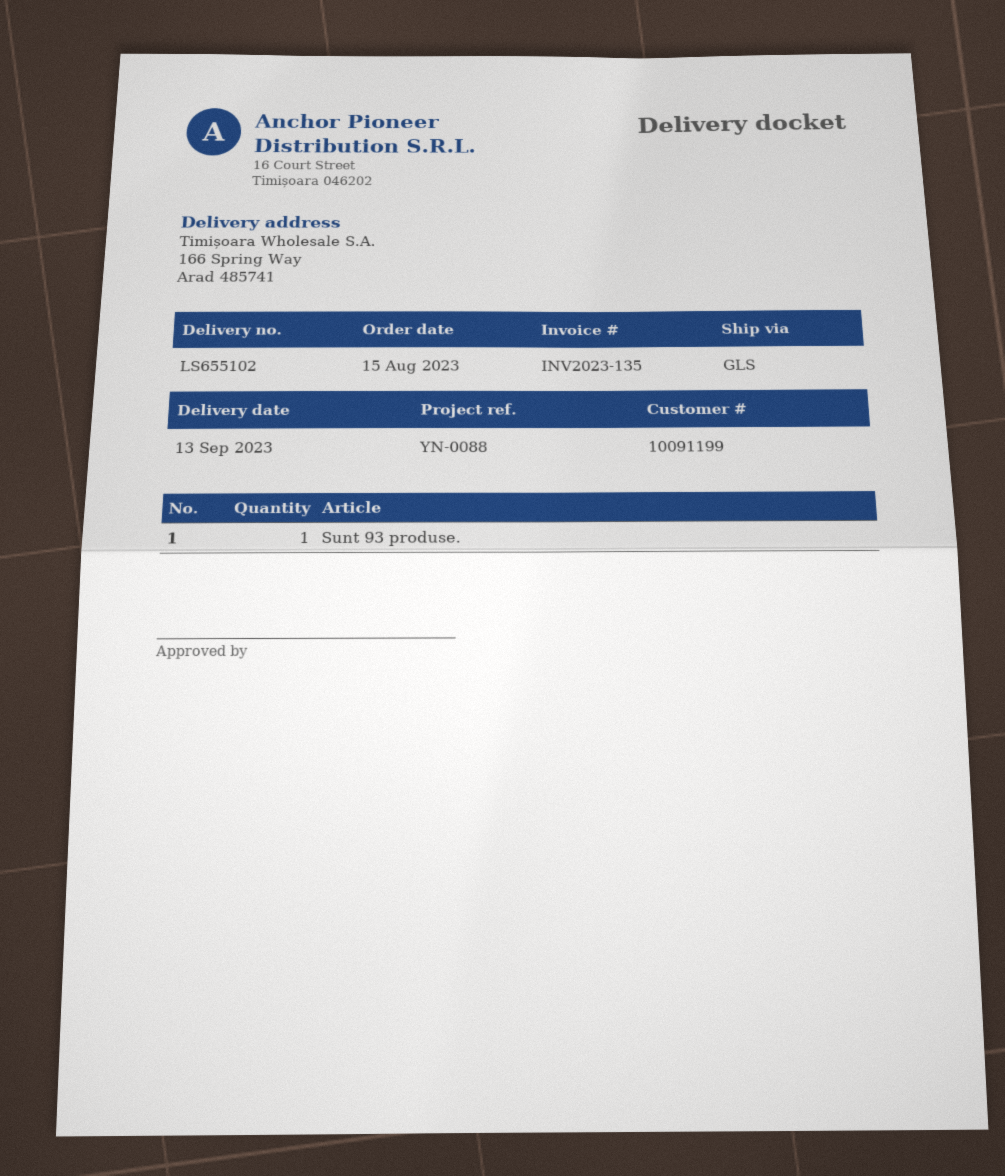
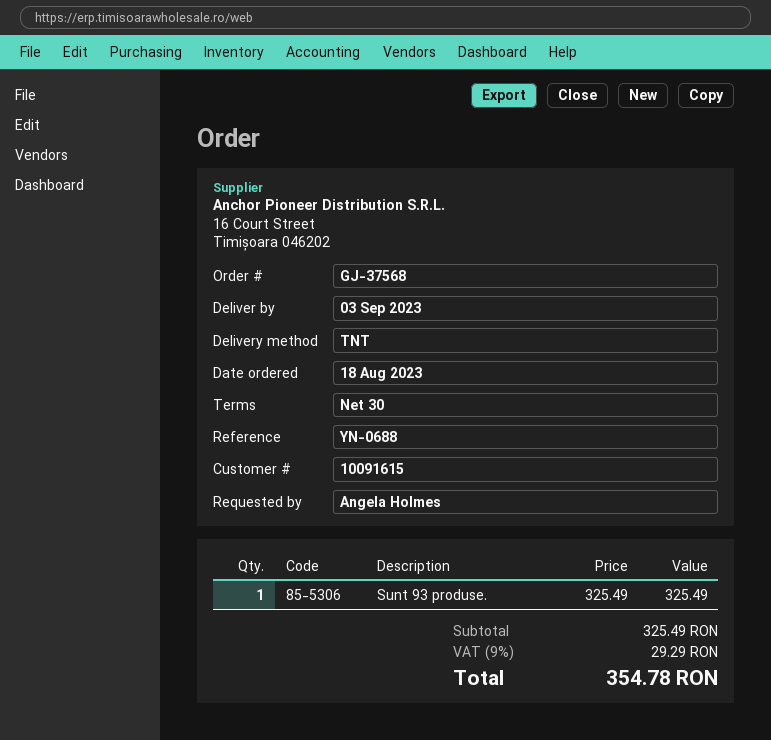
order date: 2023-08-15 -> 2023-08-18
delivery date: 2023-09-13 -> 2023-09-03
customer number: 10091199 -> 10091615
reference: YN-0088 -> YN-0688
shipping method: GLS -> TNT

